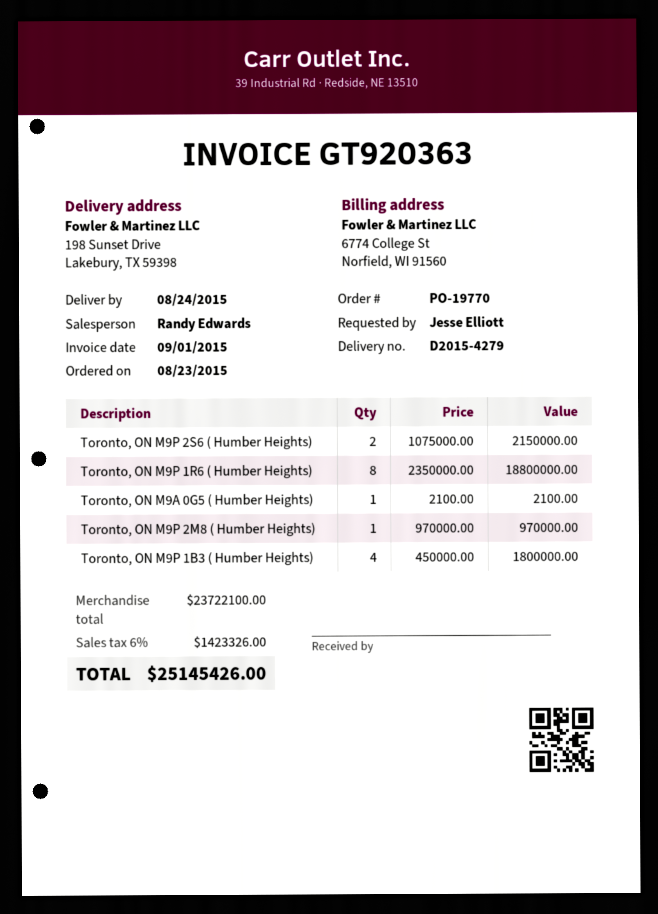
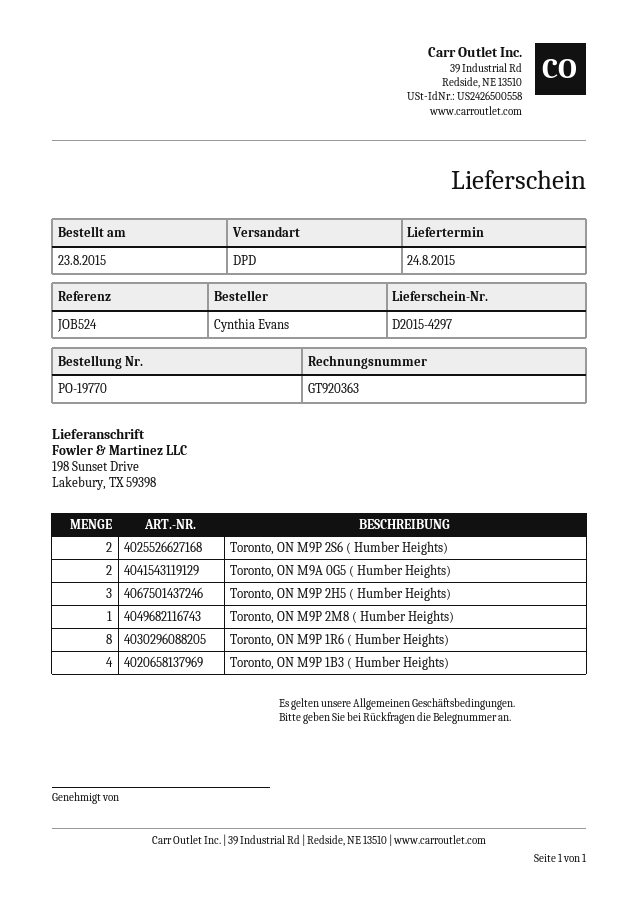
delivery note number: D2015-4279 -> D2015-4297
ordered by: Jesse Elliott -> Cynthia Evans
Toronto, ON M9A 0G5 ( Humber Heights): 1 -> 2
Toronto, ON M9P 2H5 ( Humber Heights): none -> 3

